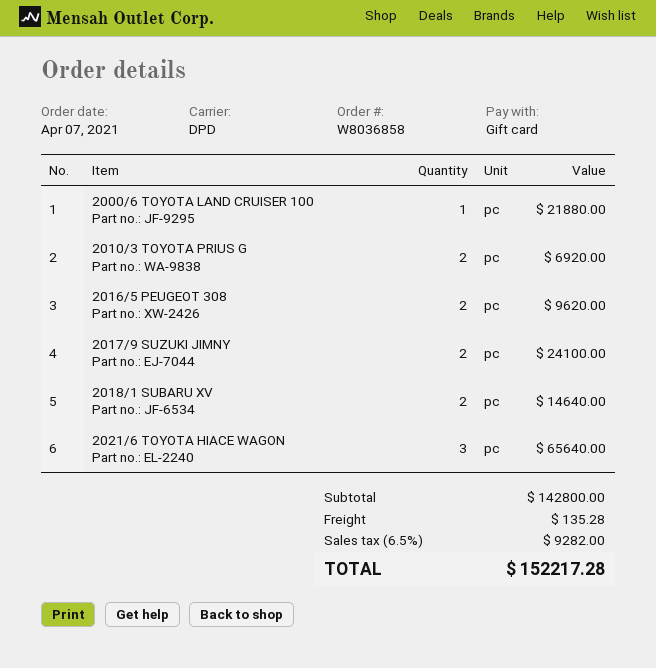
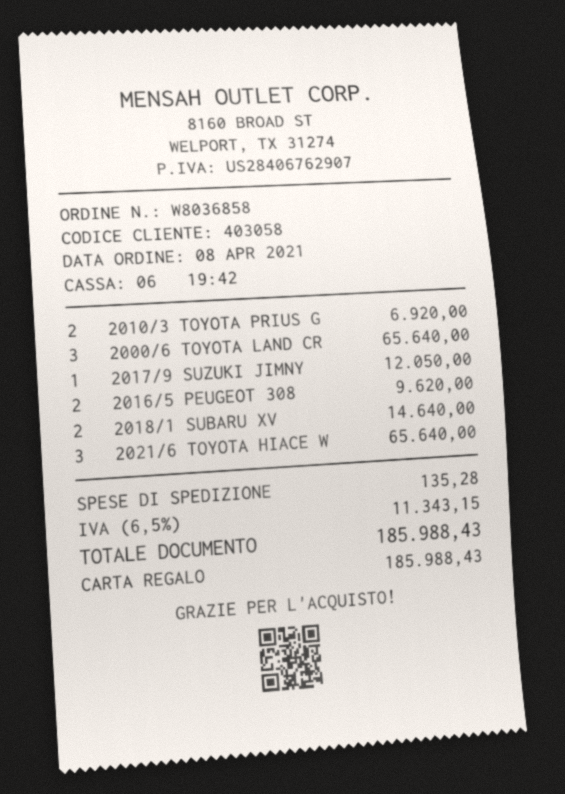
order date: 2021-04-07 -> 2021-04-08
2000/6 TOYOTA LAND CRUISER 100: 1 for 21880.00 -> 3 for 65640.00
2017/9 SUZUKI JIMNY: 2 for 24100.00 -> 1 for 12050.00
tax: 6.5% = 9282.00 -> 6.5% = 11343.15
total: 152217.28 -> 185988.43

